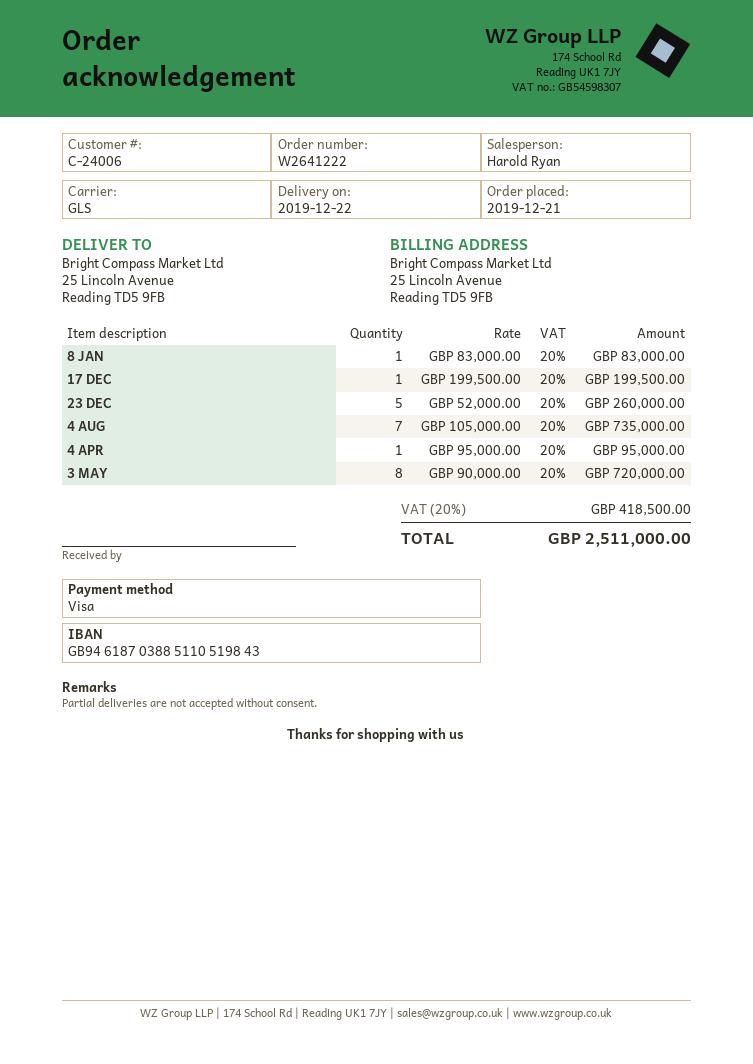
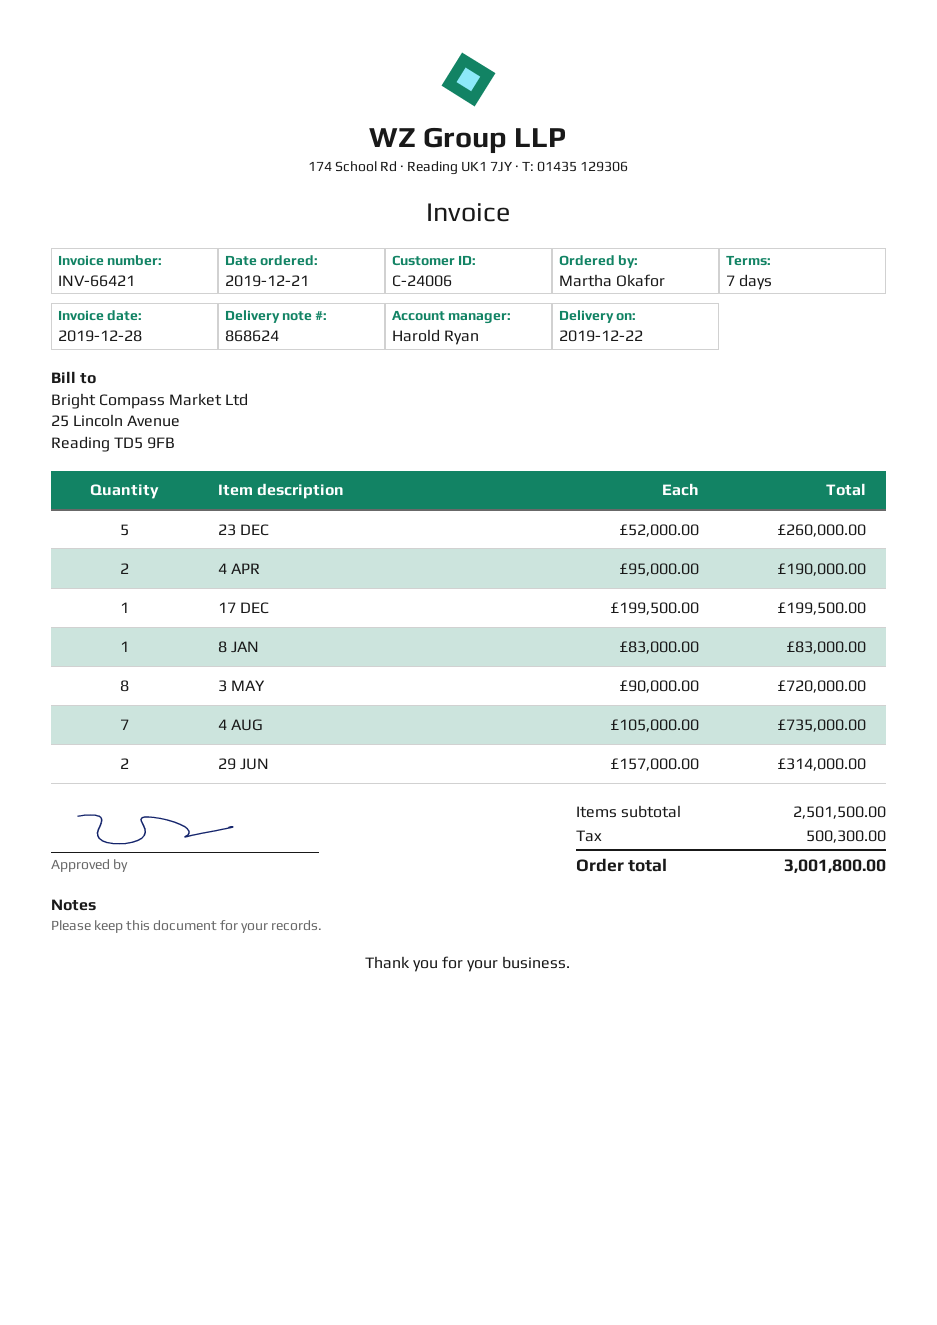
4 APR: 1 x 95000.00 = 95000.00 -> 2 x 95000.00 = 190000.00
29 JUN: none -> 2 x 157000.00 = 314000.00
tax: 418500.00 -> 500300.00
total: 2511000.00 -> 3001800.00

